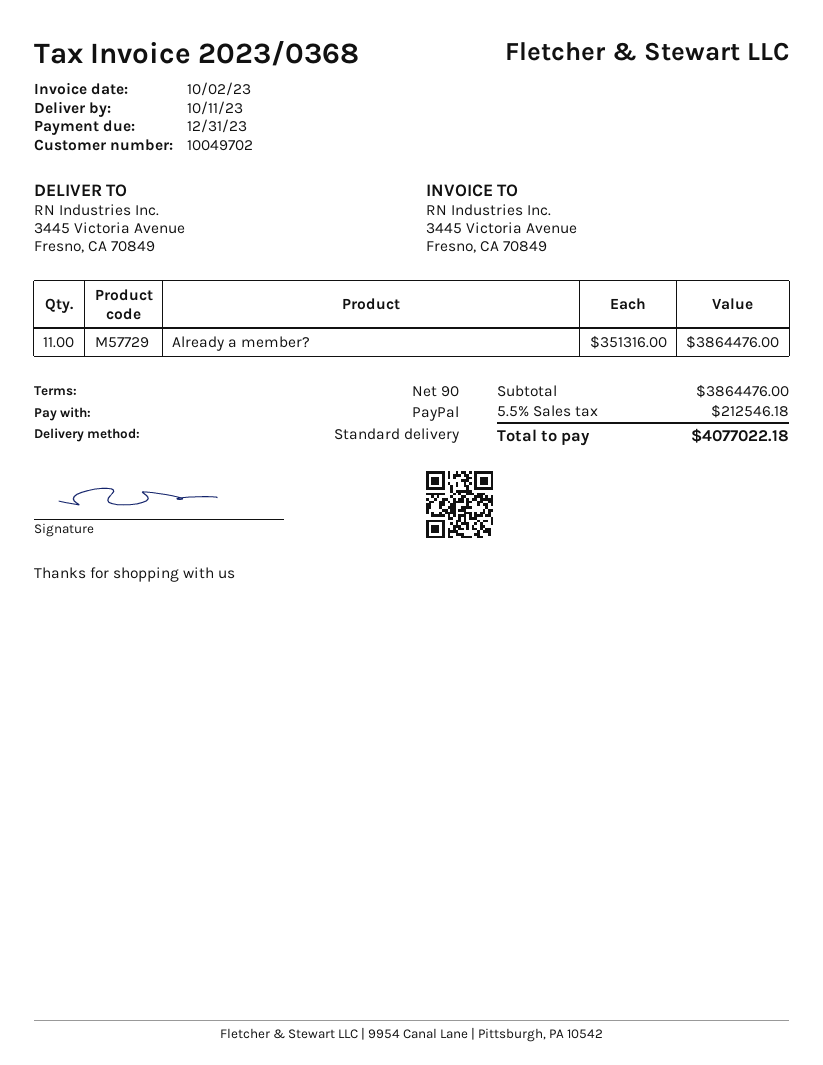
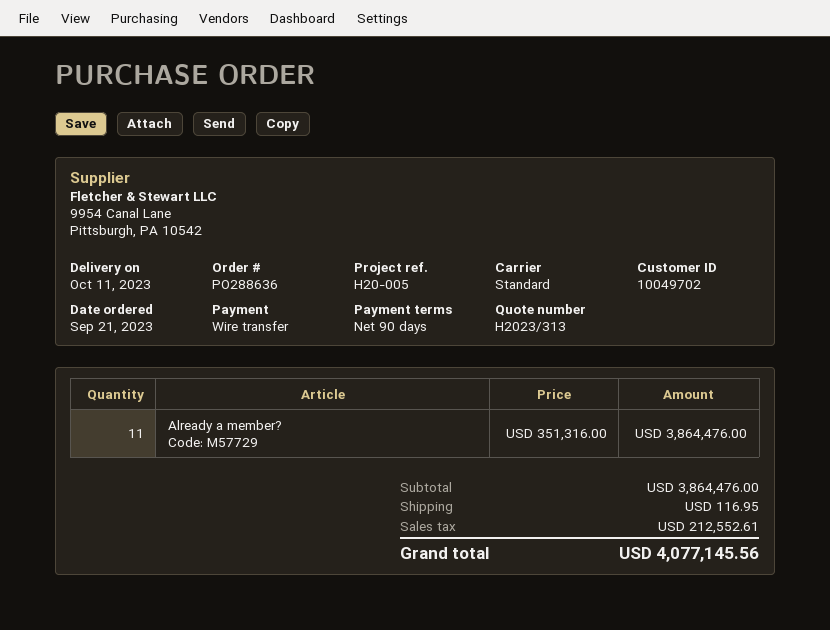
payment method: PayPal -> bank transfer
shipping: none -> 116.95
tax: 212546.18 -> 212552.61
total: 4077022.18 -> 4077145.56

